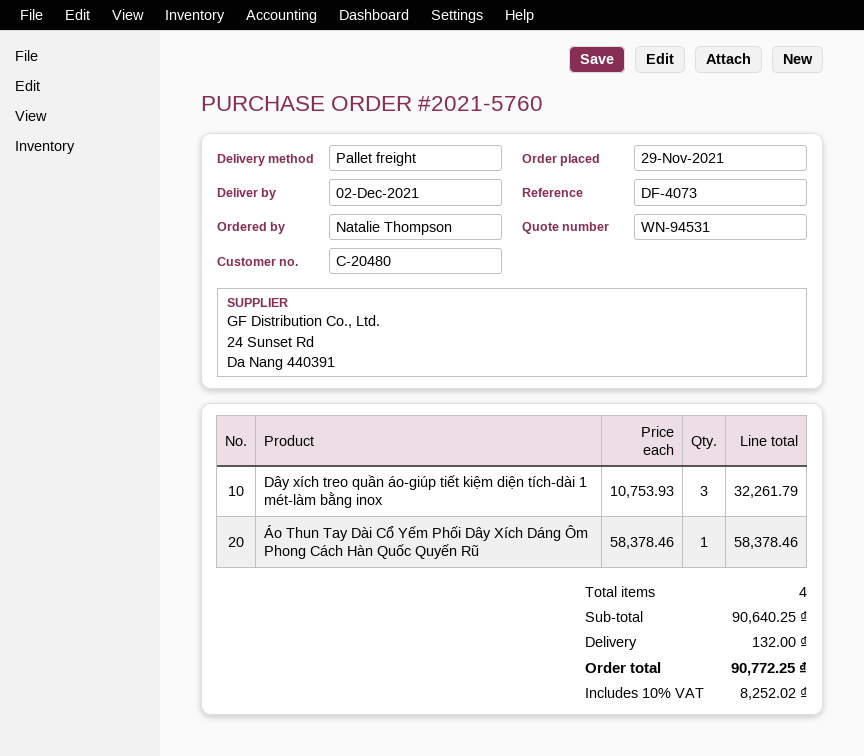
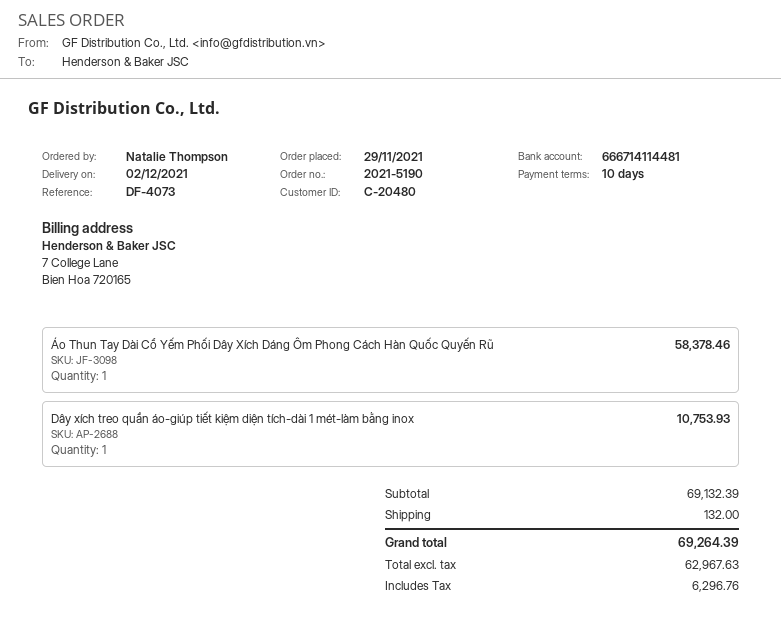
order number: 2021-5760 -> 2021-5190
Dây xích treo quần áo-giúp tiết kiệm diện tích-dài 1 mét-làm bằng inox: 3 for 32261.79 -> 1 for 10753.93
subtotal: 90640.25 -> 69132.39
tax: 8252.02 -> 6296.76
total: 90772.25 -> 69264.39

